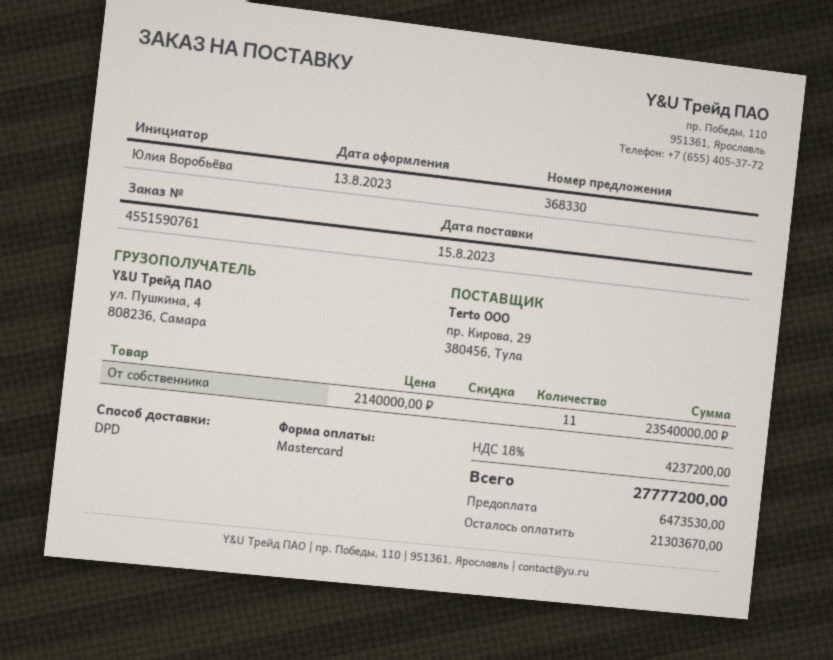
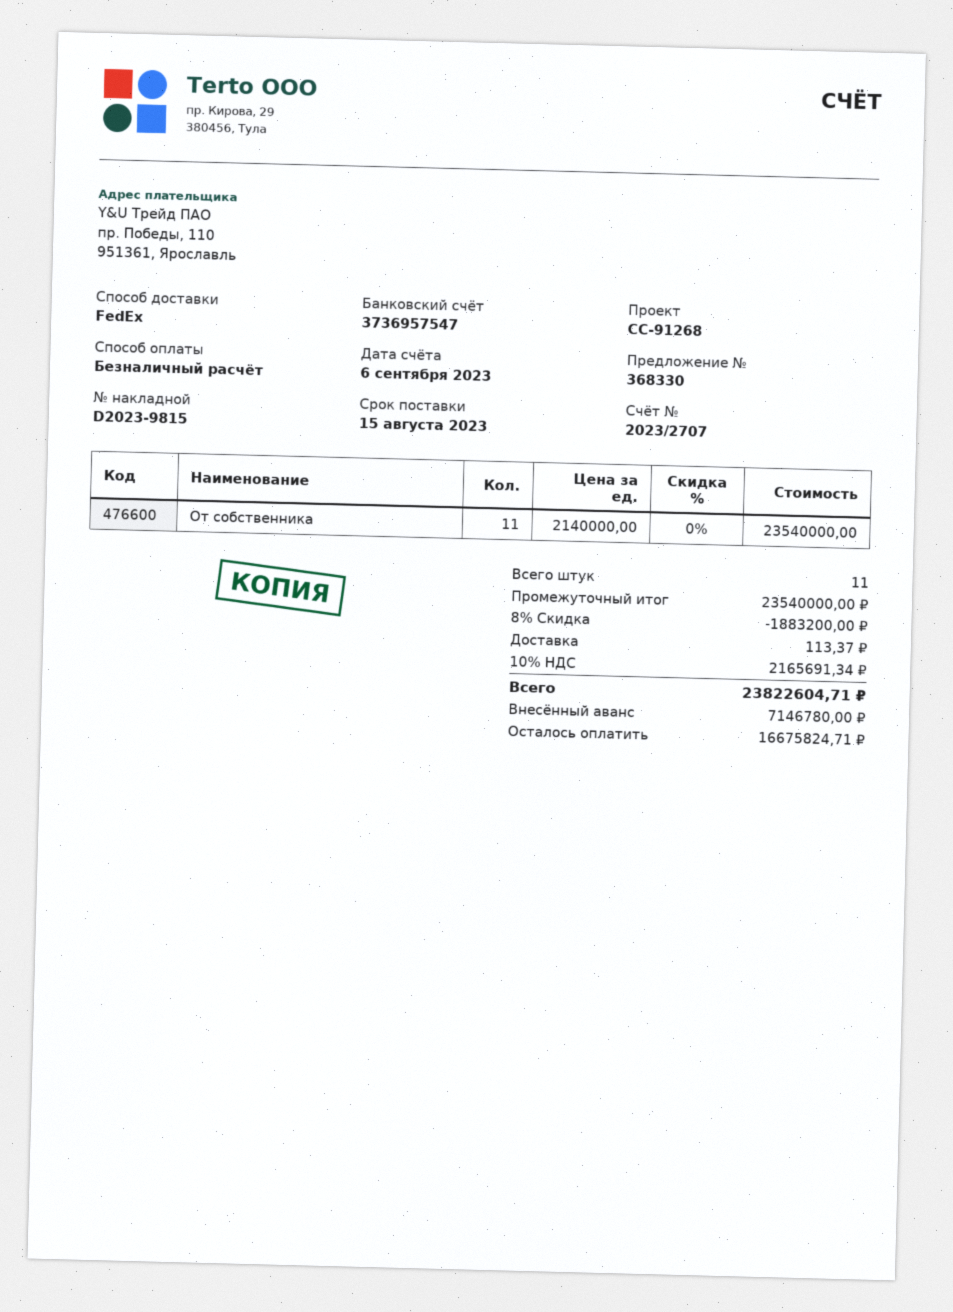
payment method: Mastercard -> bank transfer
shipping method: DPD -> FedEx
discount: none -> 8% = 1883200.00
shipping: none -> 113.37
tax: 18% = 4237200.00 -> 10% = 2165691.34
total: 27777200.00 -> 23822604.71
deposit: 6473530.00 -> 7146780.00
balance: 21303670.00 -> 16675824.71

